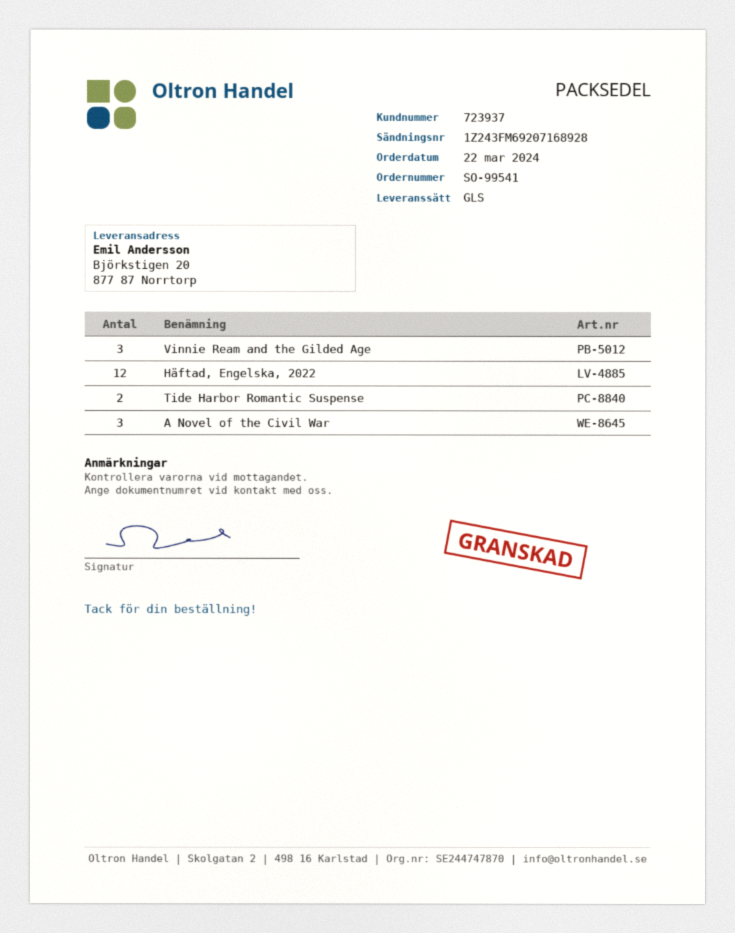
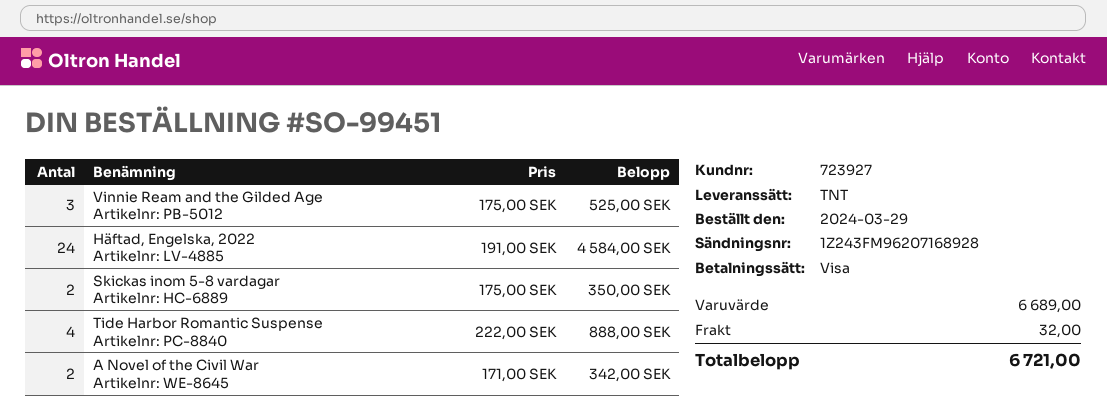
order number: SO-99541 -> SO-99451
order date: 2024-03-22 -> 2024-03-29
customer number: 723937 -> 723927
shipping method: GLS -> TNT
tracking number: 1Z243FM69207168928 -> 1Z243FM96207168928
Häftad, Engelska, 2022: 12 -> 24
Tide Harbor Romantic Suspense: 2 -> 4
A Novel of the Civil War: 3 -> 2
Skickas inom 5-8 vardagar: none -> 2

